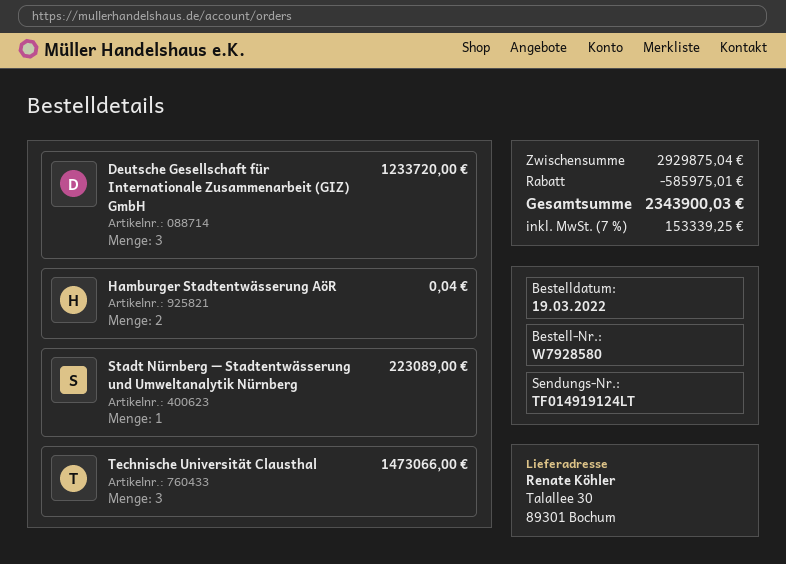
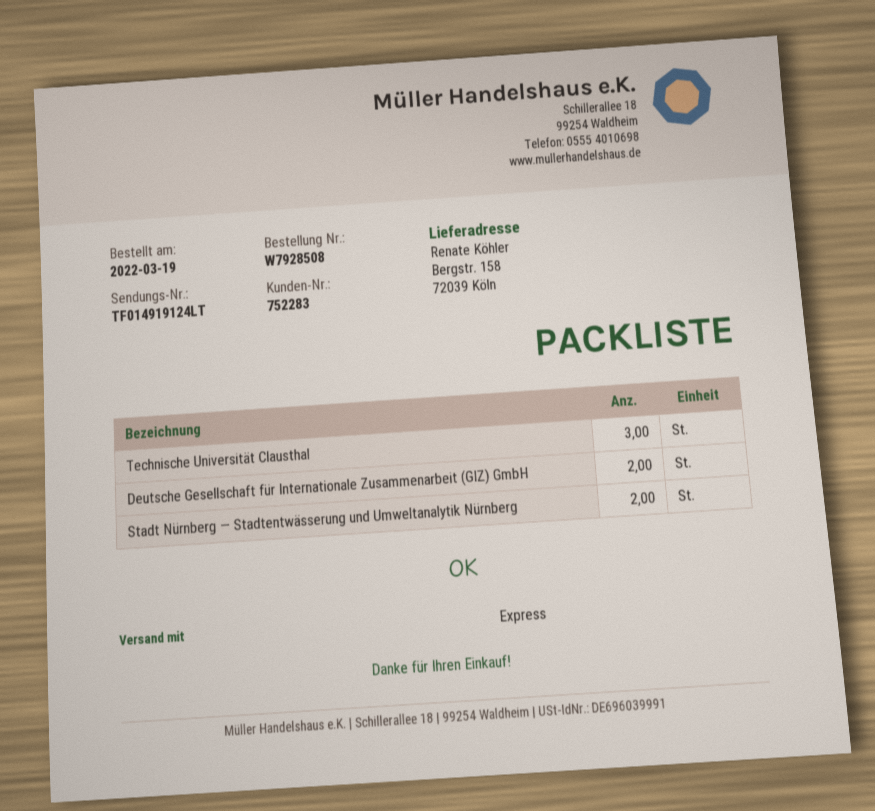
order number: W7928580 -> W7928508
ship to: Talallee 30, 89301 Bochum -> Bergstr. 158, 72039 Köln
Deutsche Gesellschaft für Internationale Zusammenarbeit (GIZ) GmbH: 3 -> 2
Hamburger Stadtentwässerung AöR: 2 -> none
Stadt Nürnberg — Stadtentwässerung und Umweltanalytik Nürnberg: 1 -> 2

